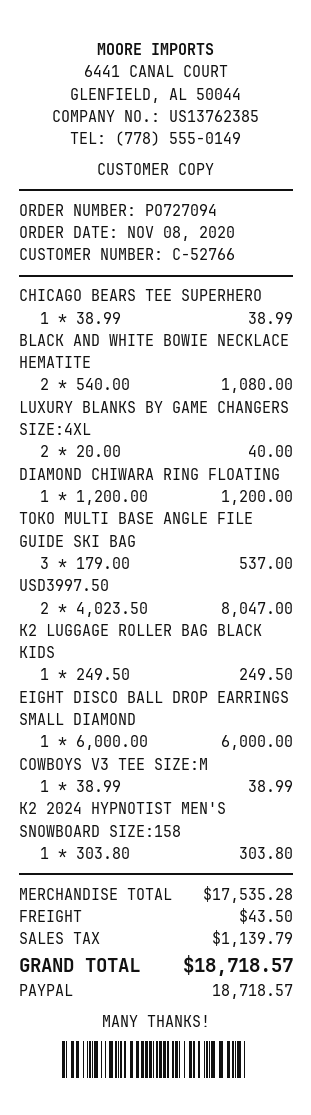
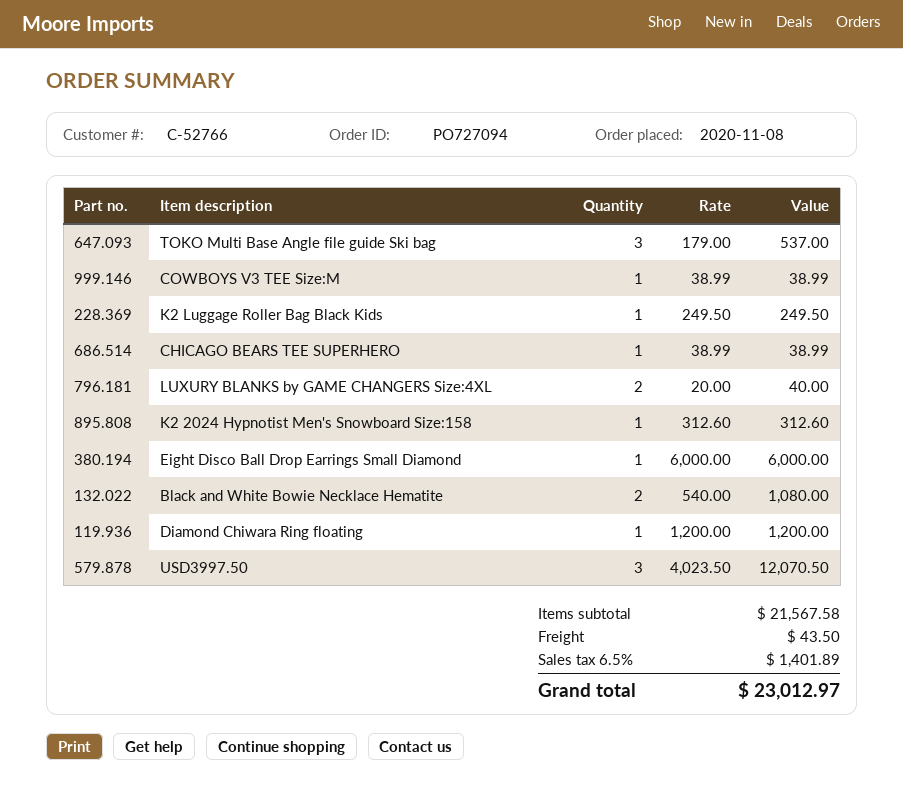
USD3997.50: 2 x 4023.50 = 8047.00 -> 3 x 4023.50 = 12070.50
K2 2024 HYPNOTIST MEN'S SNOWBOARD SIZE:158: 1 x 303.80 = 303.80 -> 1 x 312.60 = 312.60
subtotal: 17535.28 -> 21567.58
tax: 1139.79 -> 1401.89
total: 18718.57 -> 23012.97

